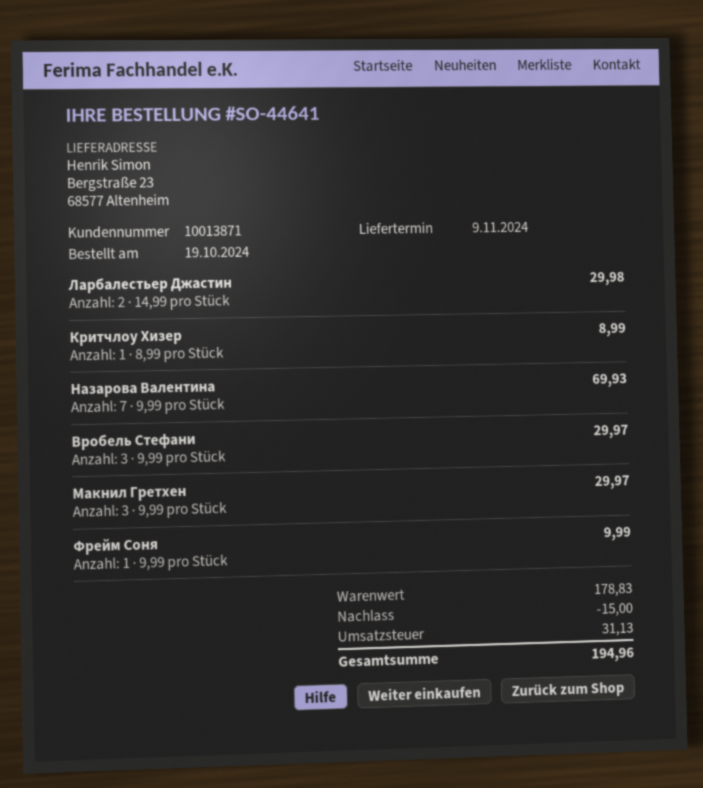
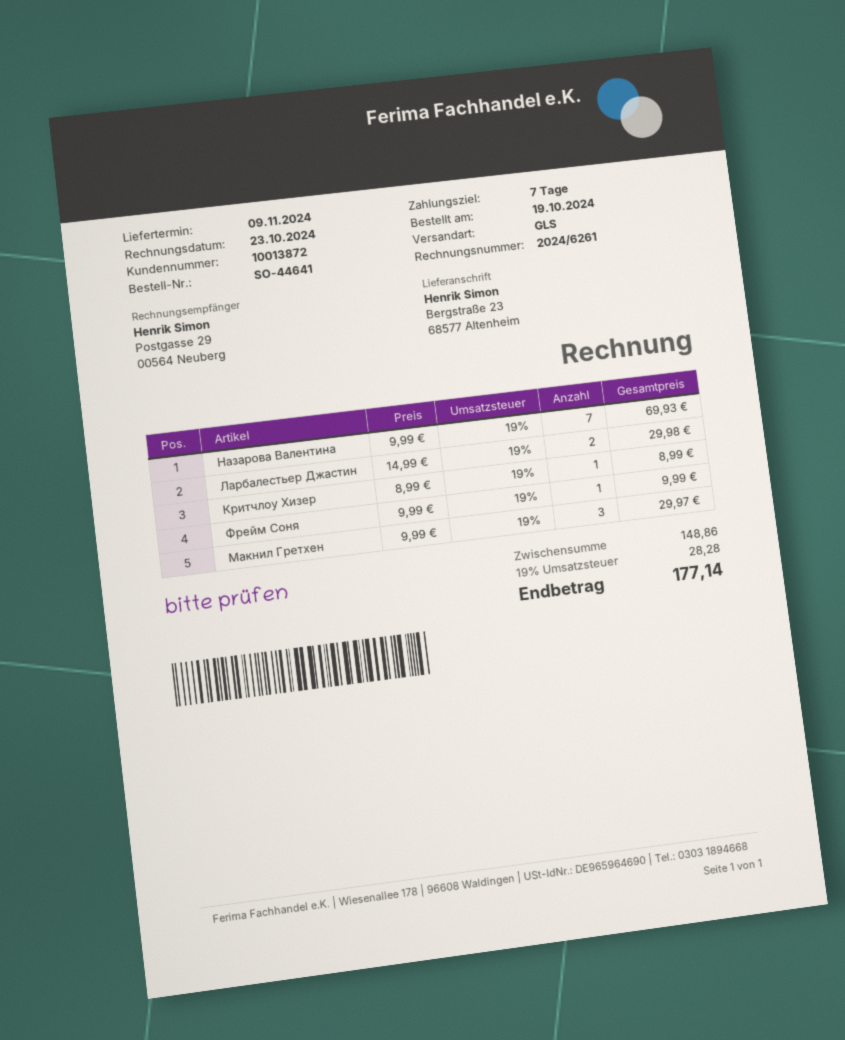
customer number: 10013871 -> 10013872
Вробель Стефани: 3 x 9.99 = 29.97 -> none
subtotal: 178.83 -> 148.86
discount: 15.00 -> none
tax: 31.13 -> 28.28
total: 194.96 -> 177.14

